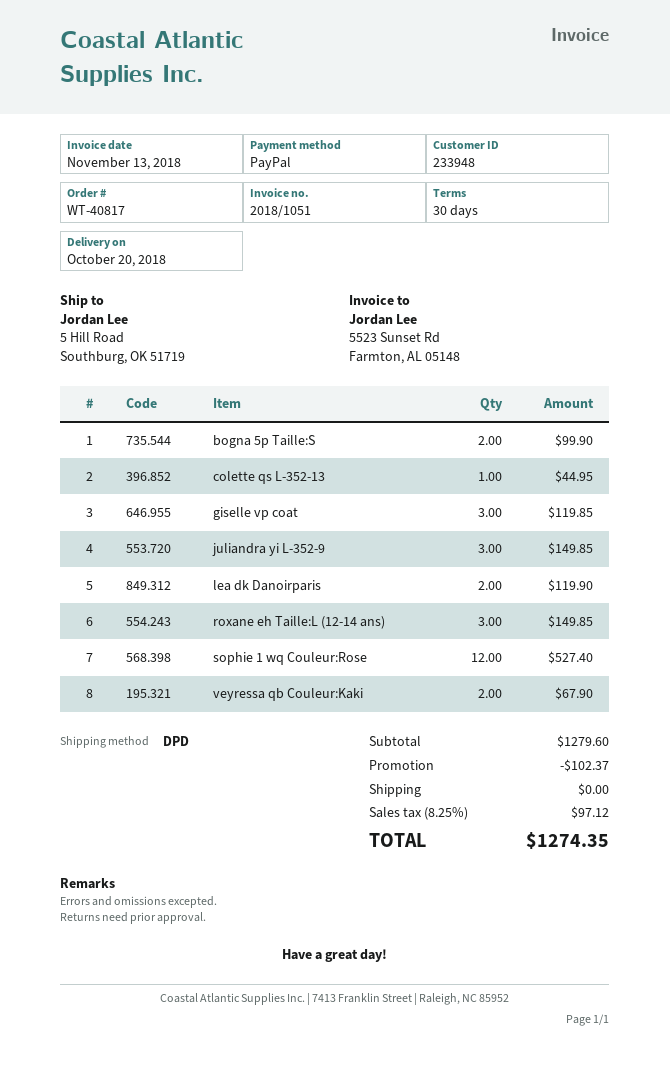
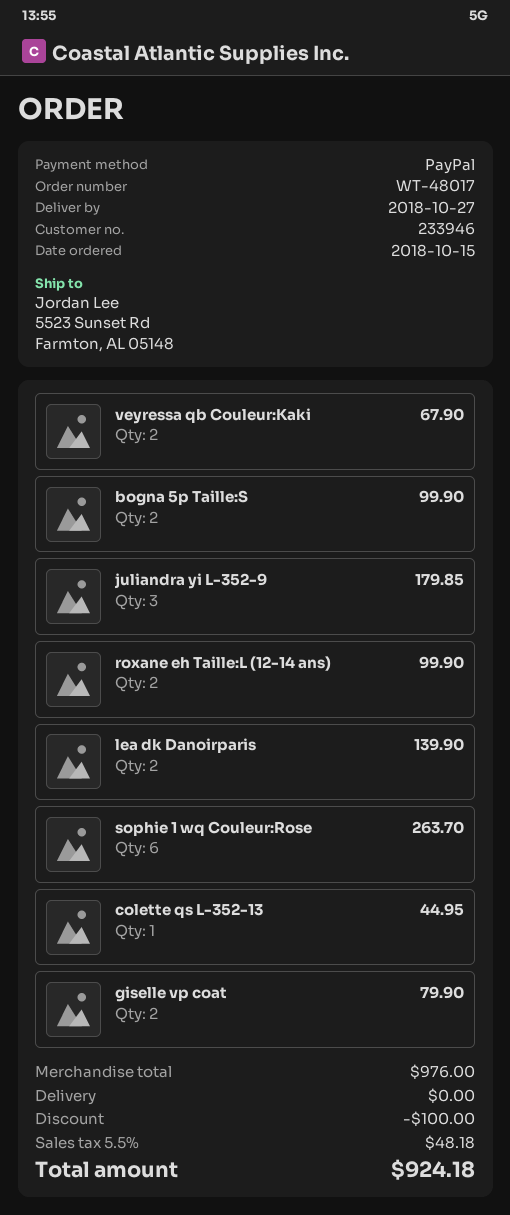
order number: WT-40817 -> WT-48017
delivery date: 2018-10-20 -> 2018-10-27
customer number: 233948 -> 233946
ship to: 5 Hill Road, Southburg, OK 51719 -> 5523 Sunset Rd, Farmton, AL 05148
giselle vp coat: 3 for 119.85 -> 2 for 79.90
juliandra yi L-352-9: 3 for 149.85 -> 3 for 179.85
lea dk Danoirparis: 2 for 119.90 -> 2 for 139.90
roxane eh Taille:L (12-14 ans): 3 for 149.85 -> 2 for 99.90
sophie 1 wq Couleur:Rose: 12 for 527.40 -> 6 for 263.70
subtotal: 1279.60 -> 976.00
discount: 102.37 -> 100.00
tax: 8.25% = 97.12 -> 5.5% = 48.18
total: 1274.35 -> 924.18

